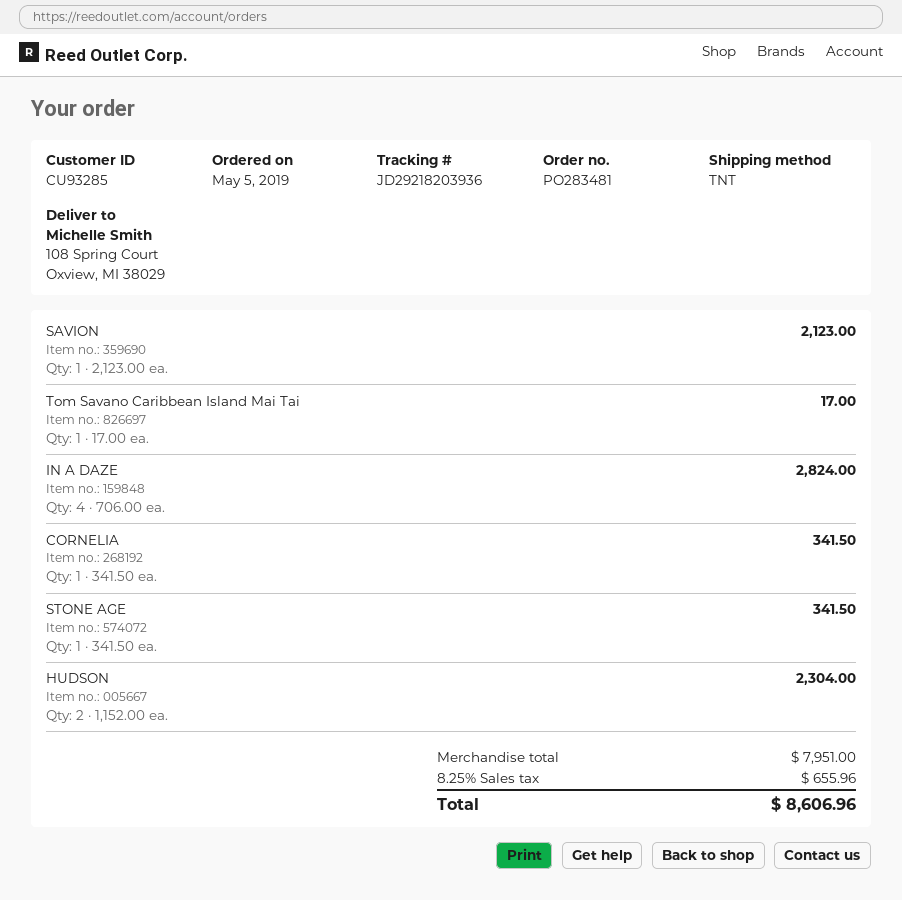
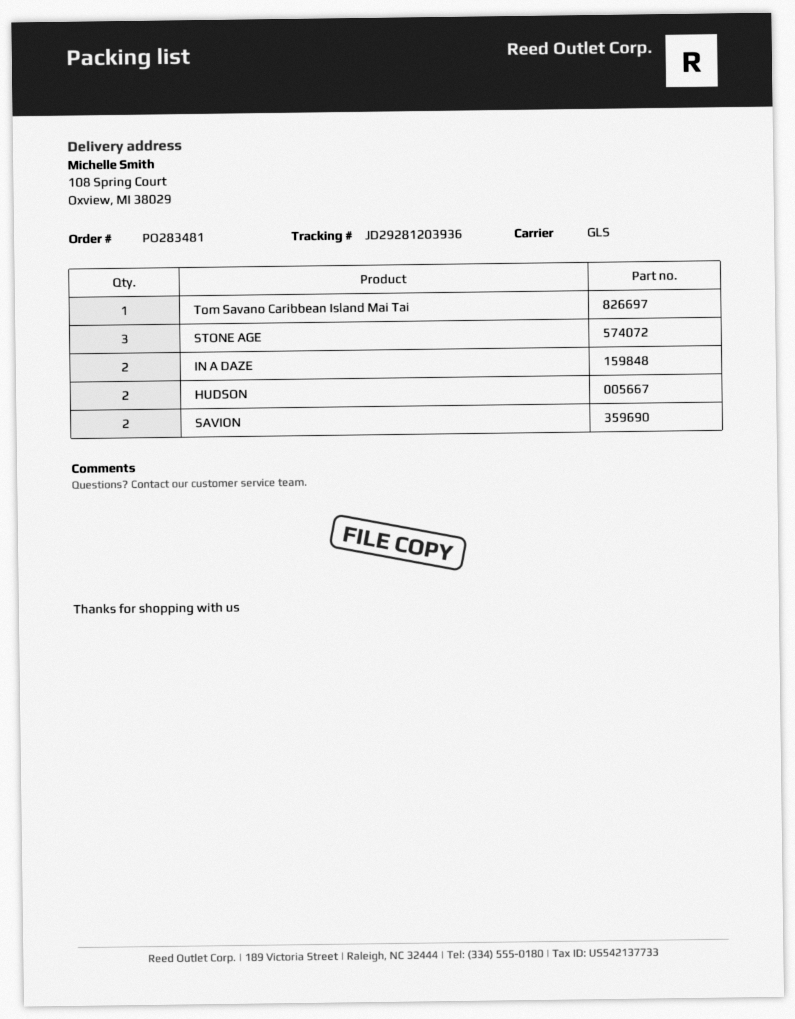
shipping method: TNT -> GLS
tracking number: JD29218203936 -> JD29281203936
SAVION: 1 -> 2
IN A DAZE: 4 -> 2
CORNELIA: 1 -> none
STONE AGE: 1 -> 3

